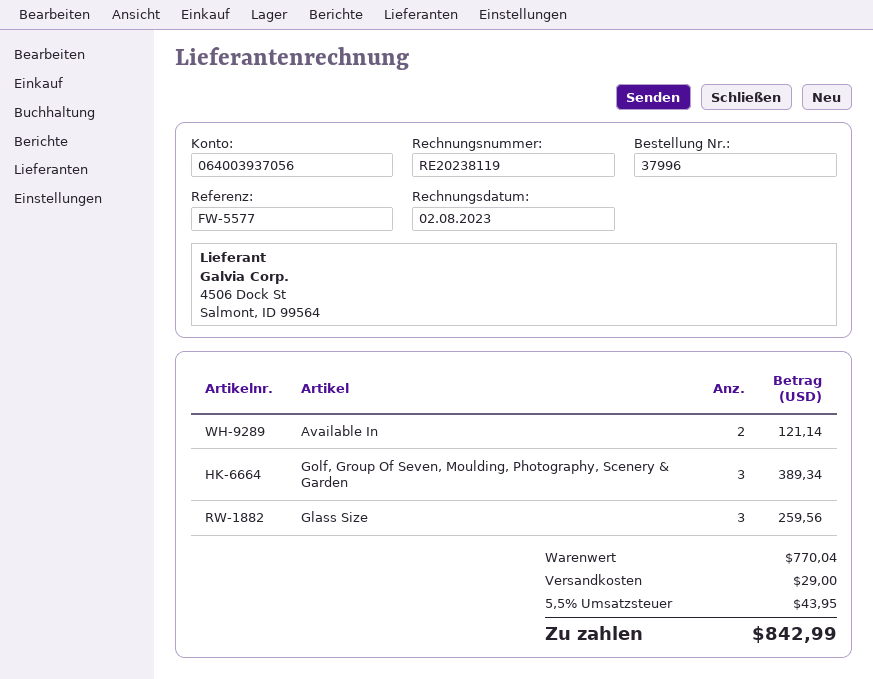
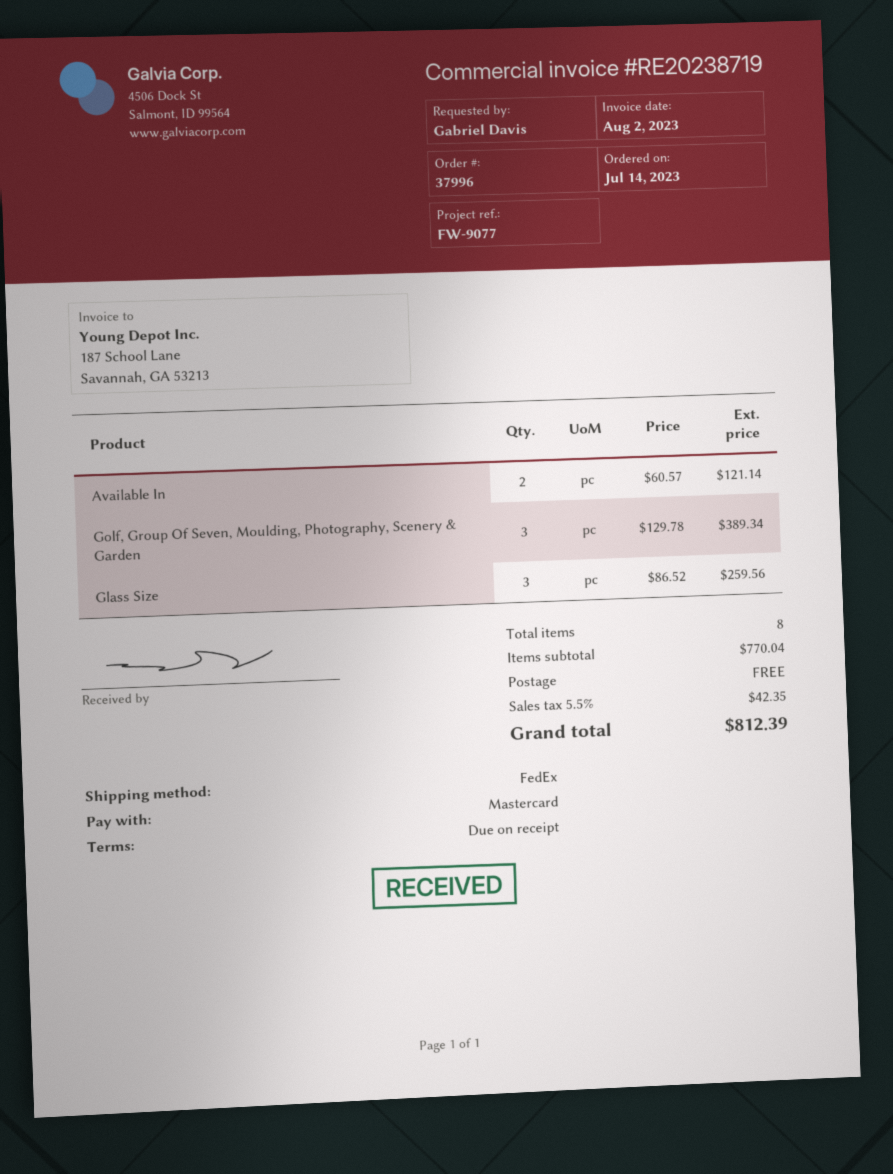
invoice number: RE20238119 -> RE20238719
reference: FW-5577 -> FW-9077
shipping: 29.00 -> 0.00
tax: 5.5% = 43.95 -> 5.5% = 42.35
total: 842.99 -> 812.39

